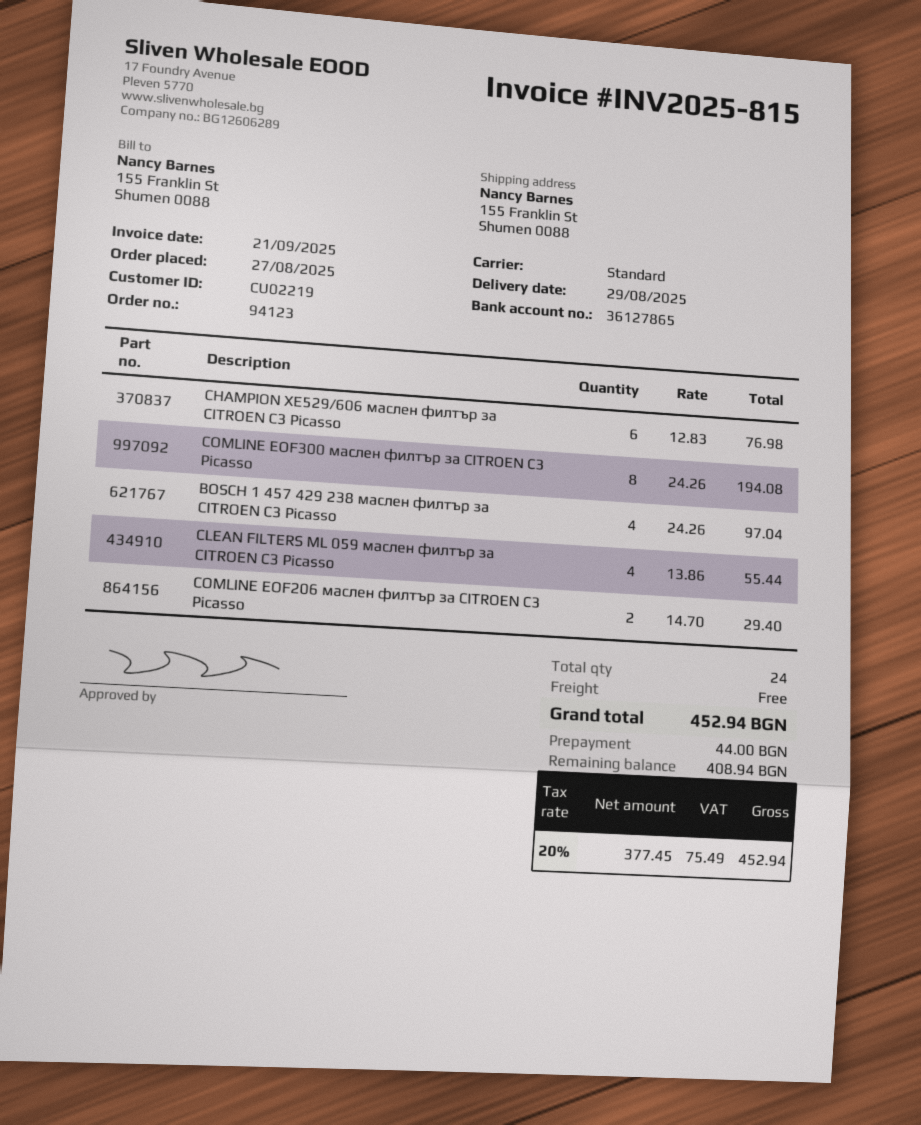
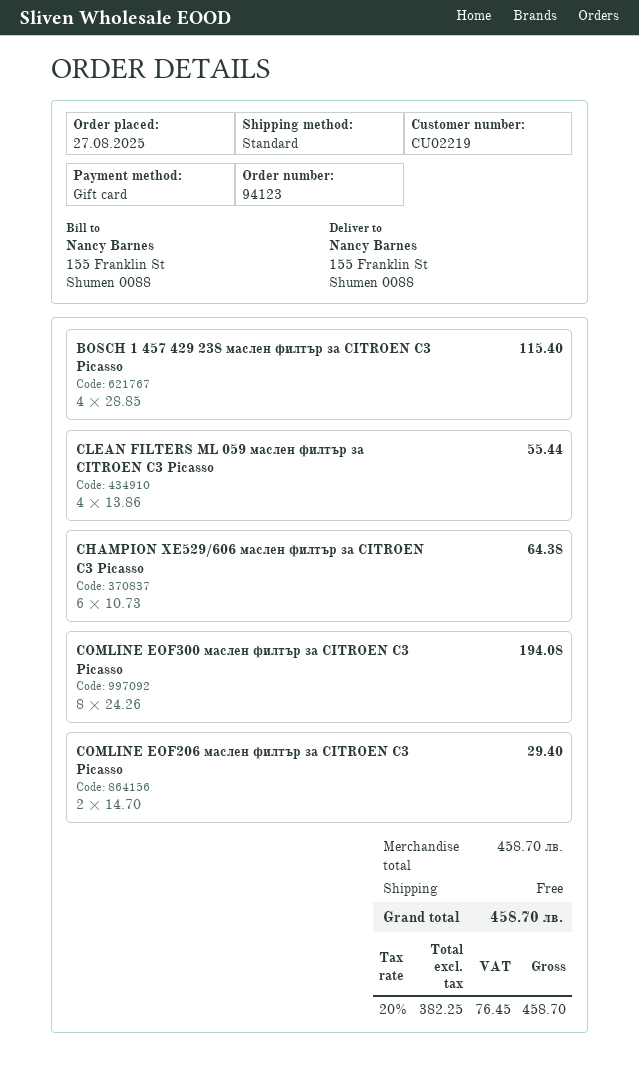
CHAMPION XE529/606 маслен филтър за CITROEN C3 Picasso: 6 x 12.83 = 76.98 -> 6 x 10.73 = 64.38
BOSCH 1 457 429 238 маслен филтър за CITROEN C3 Picasso: 4 x 24.26 = 97.04 -> 4 x 28.85 = 115.40
net: 377.45 -> 382.25
tax: 20% = 75.49 -> 20% = 76.45
total: 452.94 -> 458.70

